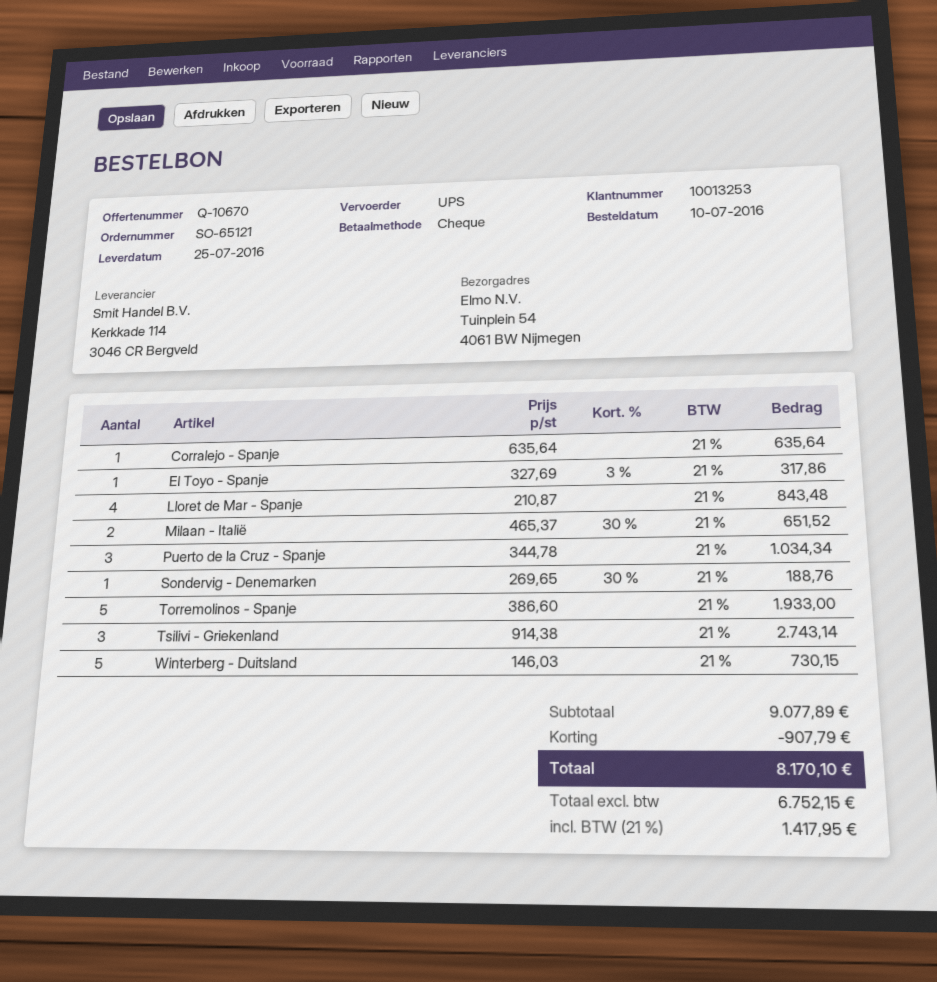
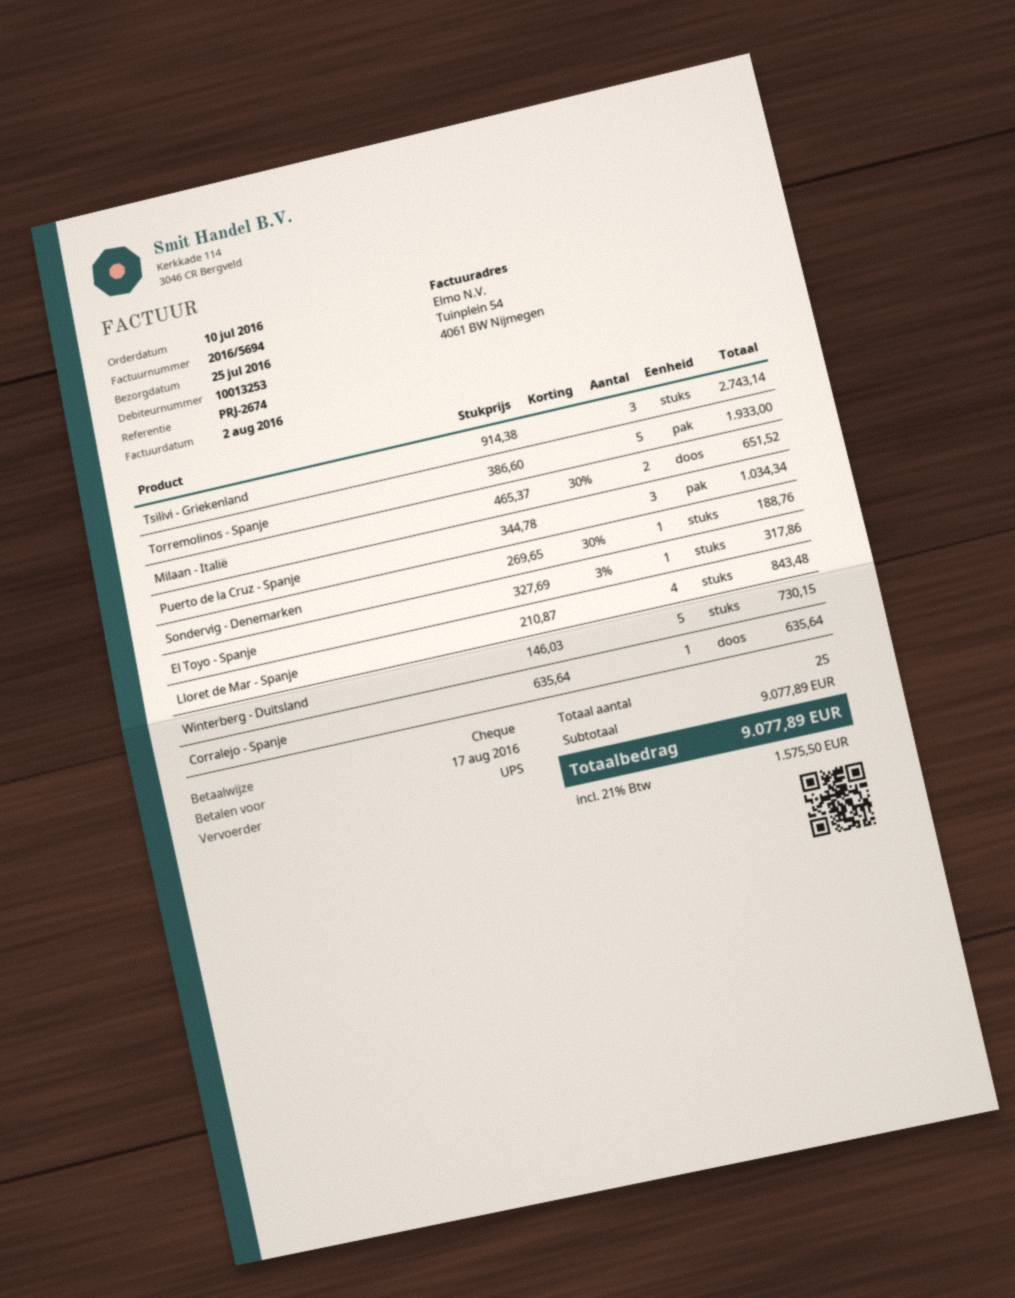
discount: 907.79 -> none
tax: 21% = 1417.95 -> 21% = 1575.50
total: 8170.10 -> 9077.89

